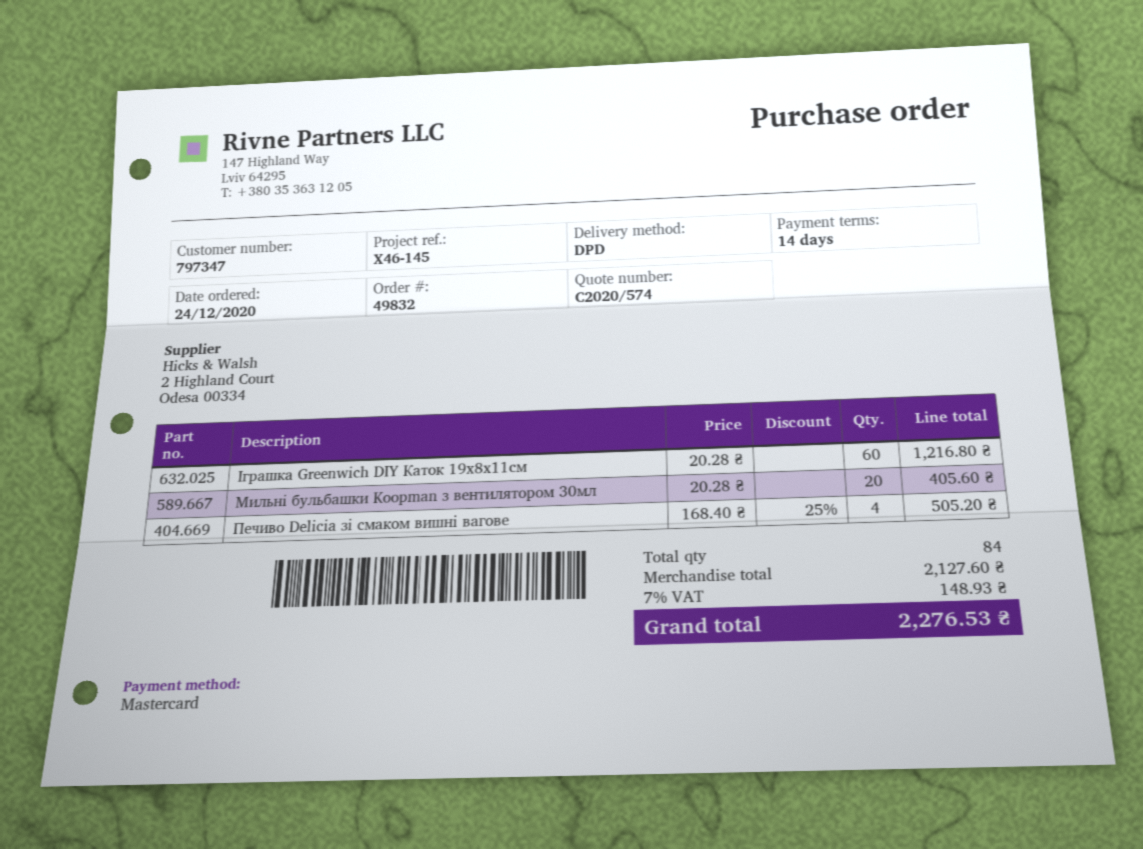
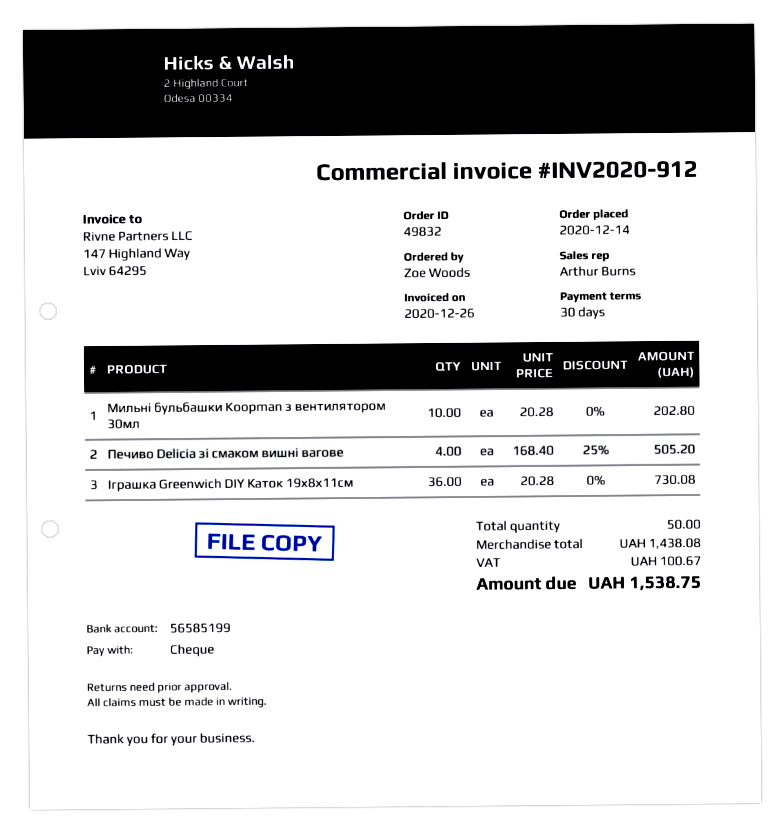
order date: 2020-12-24 -> 2020-12-14
payment terms: 14 days -> 30 days
payment method: Mastercard -> cheque
Іграшка Greenwich DIY Каток 19х8х11см: 60 x 20.28 = 1216.80 -> 36 x 20.28 = 730.08
Мильні бульбашки Koopman з вентилятором 30мл: 20 x 20.28 = 405.60 -> 10 x 20.28 = 202.80
total quantity: 84 -> 50
subtotal: 2127.60 -> 1438.08
tax: 148.93 -> 100.67
total: 2276.53 -> 1538.75

